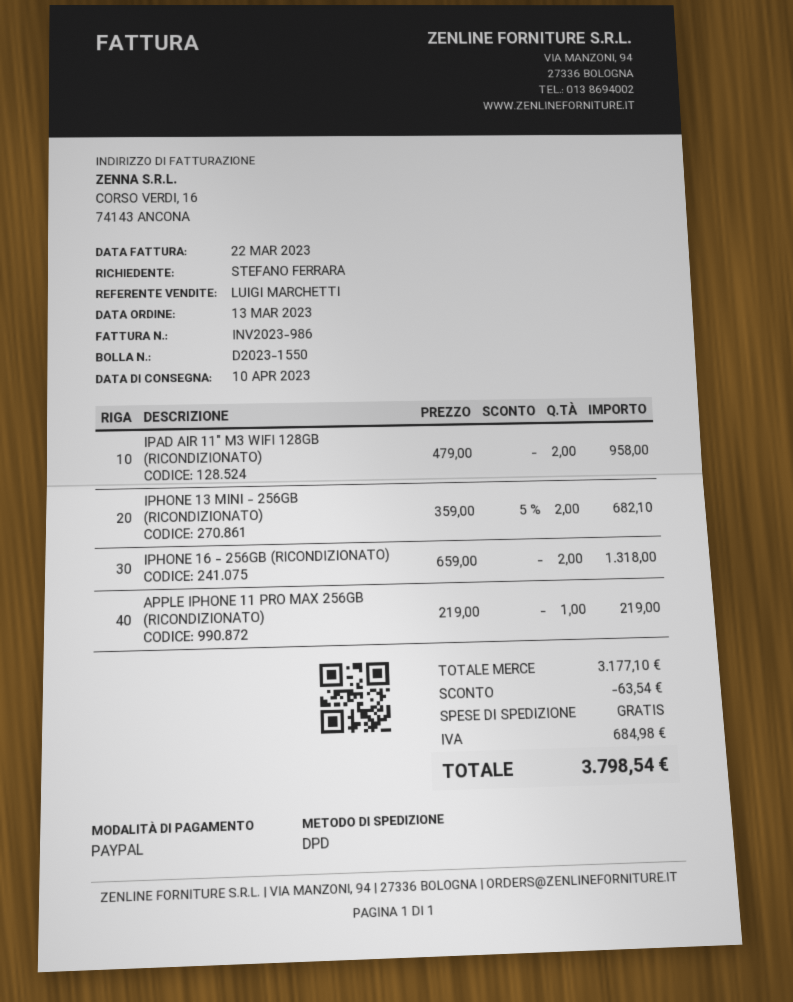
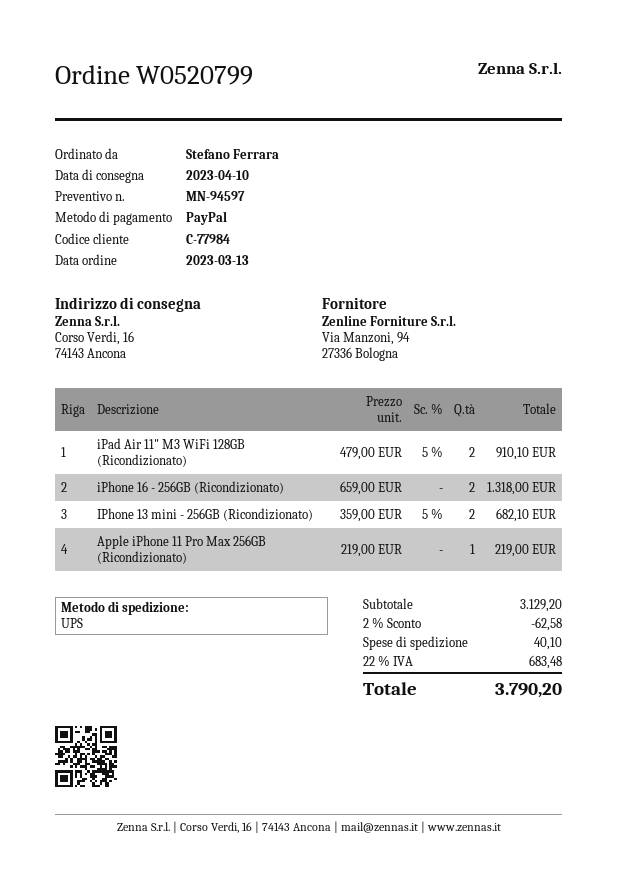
shipping method: DPD -> UPS
IPAD AIR 11" M3 WIFI 128GB (RICONDIZIONATO): 2 x 479.00 = 958.00 -> 2 x 479.00 - 5% = 910.10
subtotal: 3177.10 -> 3129.20
discount: 63.54 -> 62.58
shipping: 0.00 -> 40.10
tax: 684.98 -> 683.48
total: 3798.54 -> 3790.20

